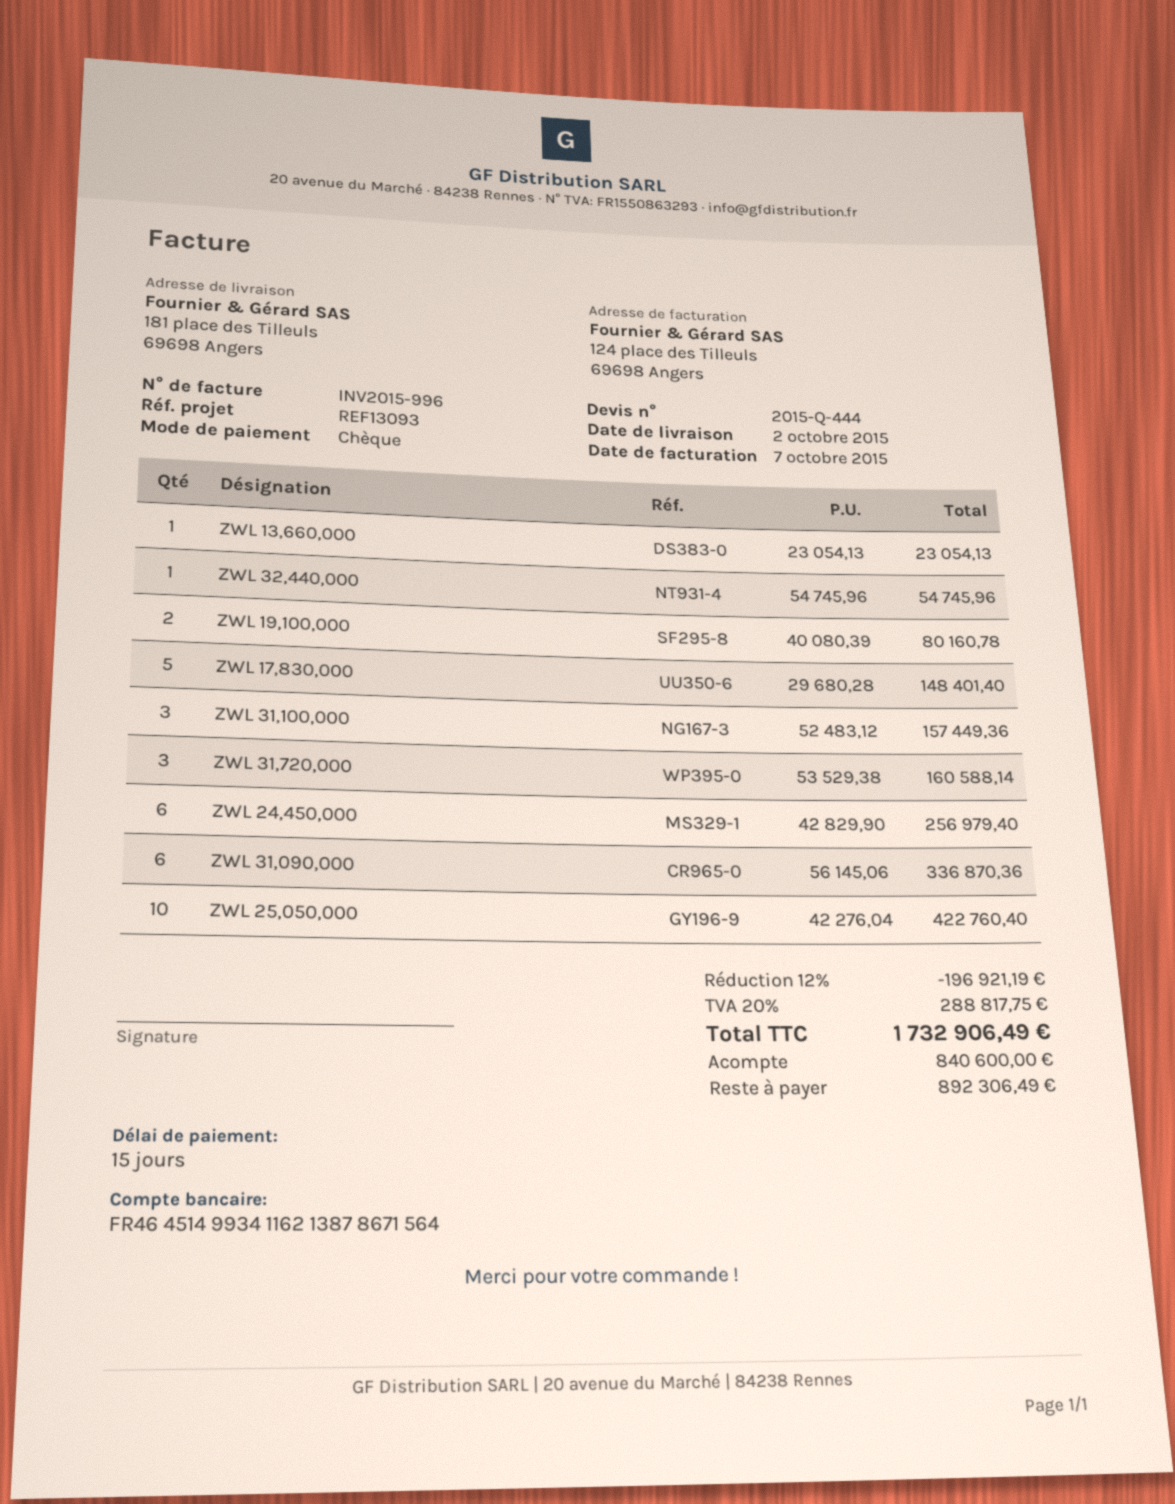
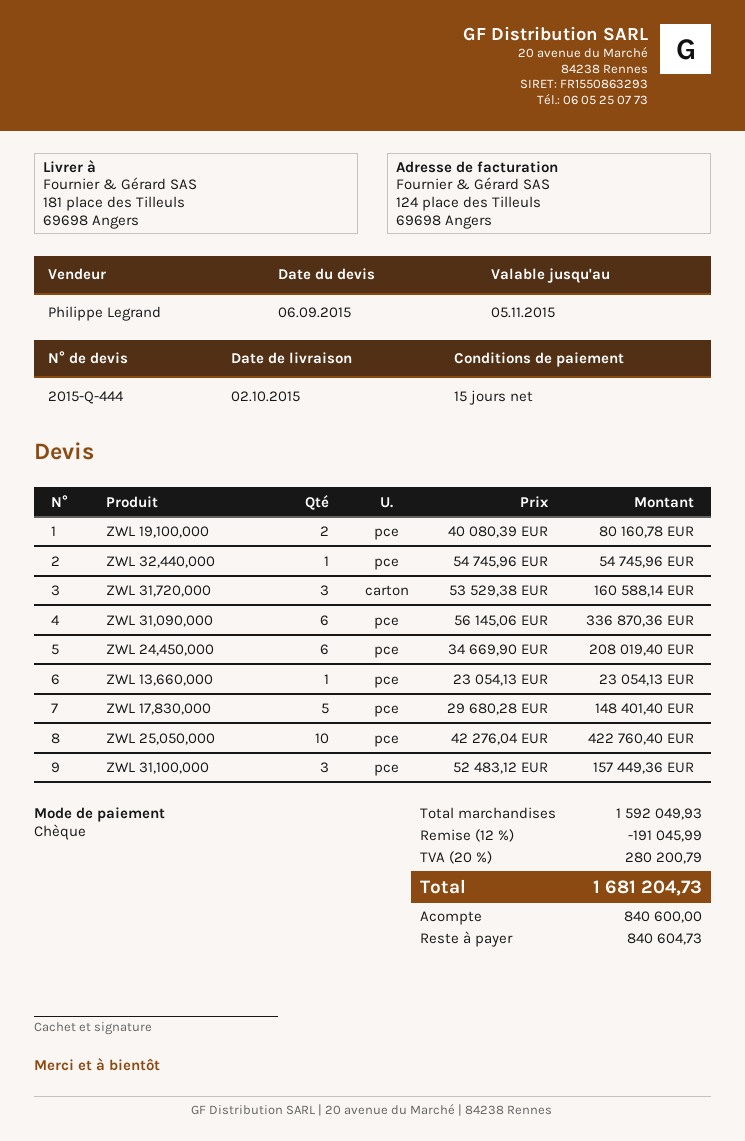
ZWL 24,450,000: 6 x 42829.90 = 256979.40 -> 6 x 34669.90 = 208019.40
discount: 12% = 196921.19 -> 12% = 191045.99
tax: 20% = 288817.75 -> 20% = 280200.79
total: 1732906.49 -> 1681204.73
balance: 892306.49 -> 840604.73

